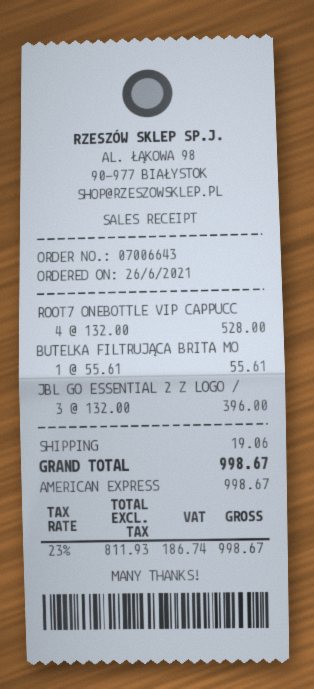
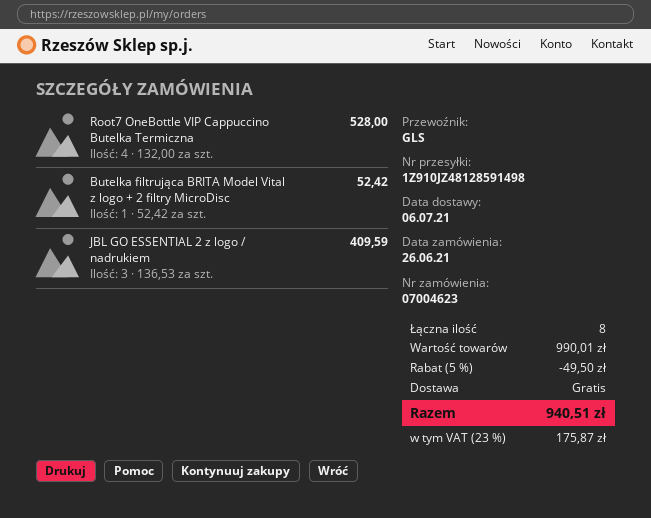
order number: 07006643 -> 07004623
BUTELKA FILTRUJĄCA BRITA MO: 1 x 55.61 = 55.61 -> 1 x 52.42 = 52.42
JBL GO ESSENTIAL 2 Z LOGO /: 3 x 132.00 = 396.00 -> 3 x 136.53 = 409.59
discount: none -> 5% = 49.50
shipping: 19.06 -> 0.00
tax: 23% = 186.74 -> 23% = 175.87
total: 998.67 -> 940.51

